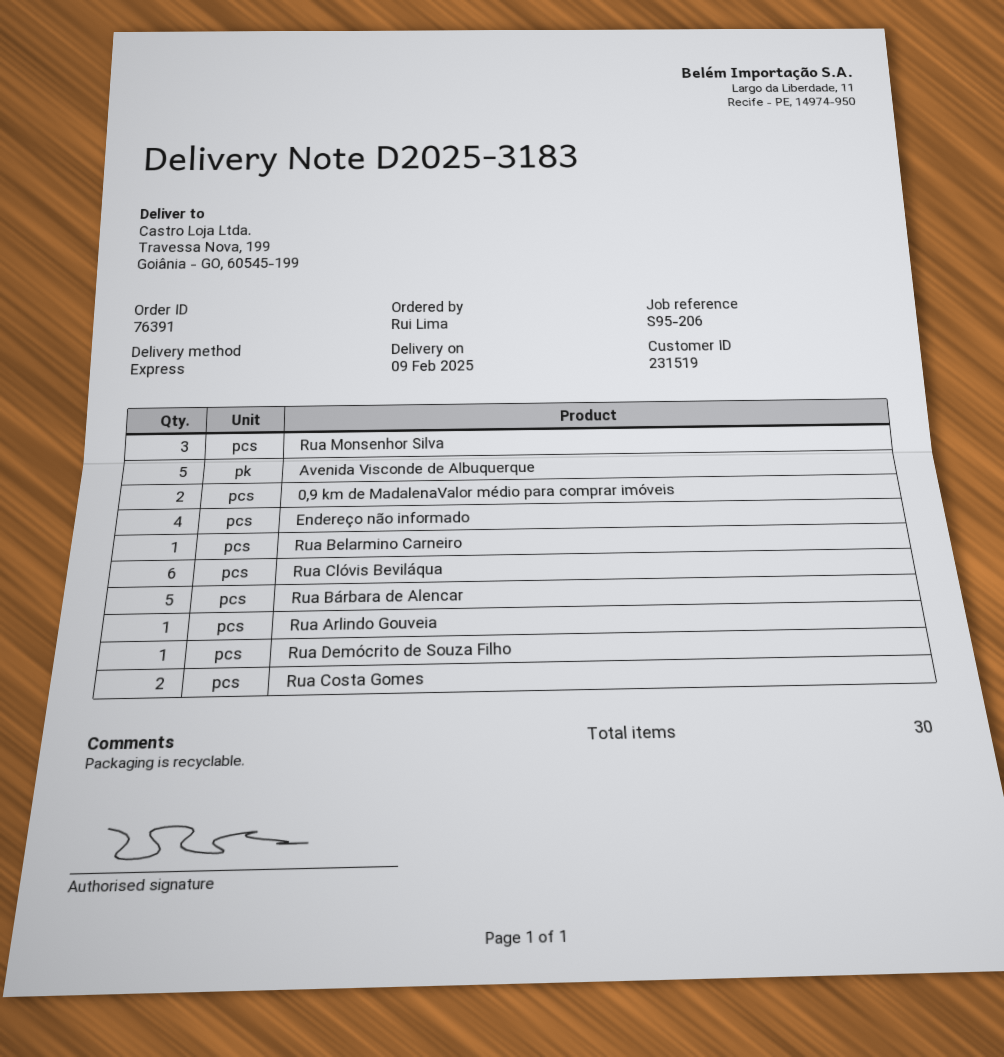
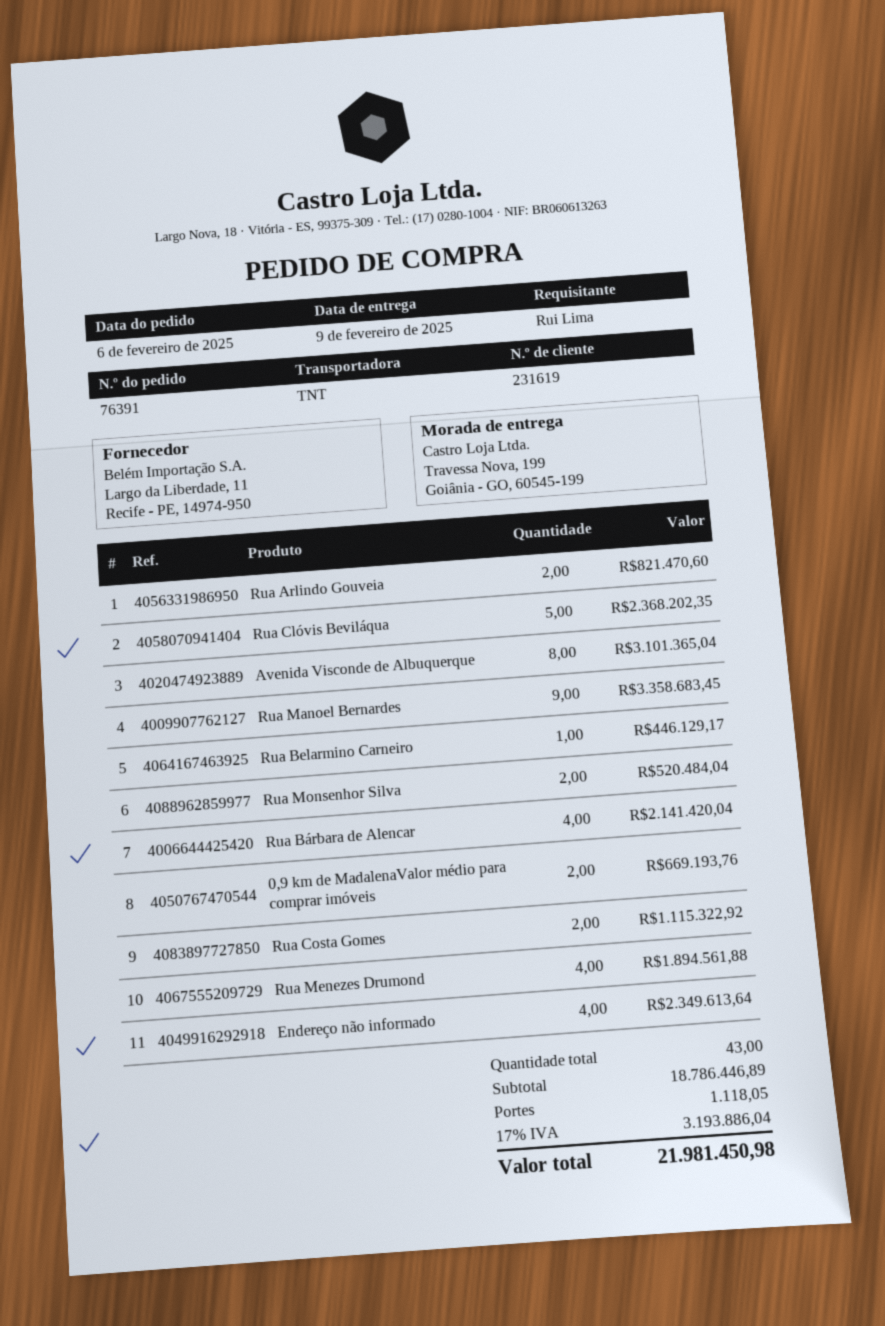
customer number: 231519 -> 231619
shipping method: express -> TNT
Rua Monsenhor Silva: 3 -> 2
Avenida Visconde de Albuquerque: 5 -> 8
Rua Clóvis Beviláqua: 6 -> 5
Rua Bárbara de Alencar: 5 -> 4
Rua Arlindo Gouveia: 1 -> 2
Rua Demócrito de Souza Filho: 1 -> none
Rua Manoel Bernardes: none -> 9
Rua Menezes Drumond: none -> 4
total quantity: 30 -> 43

